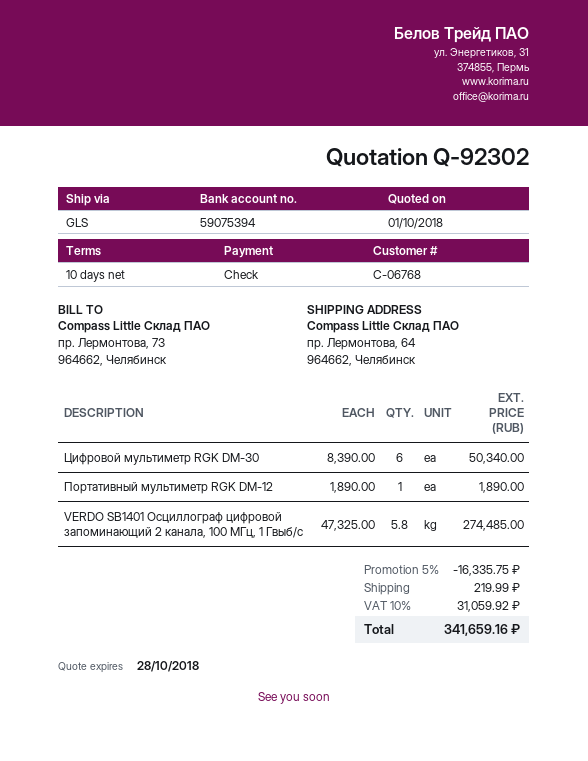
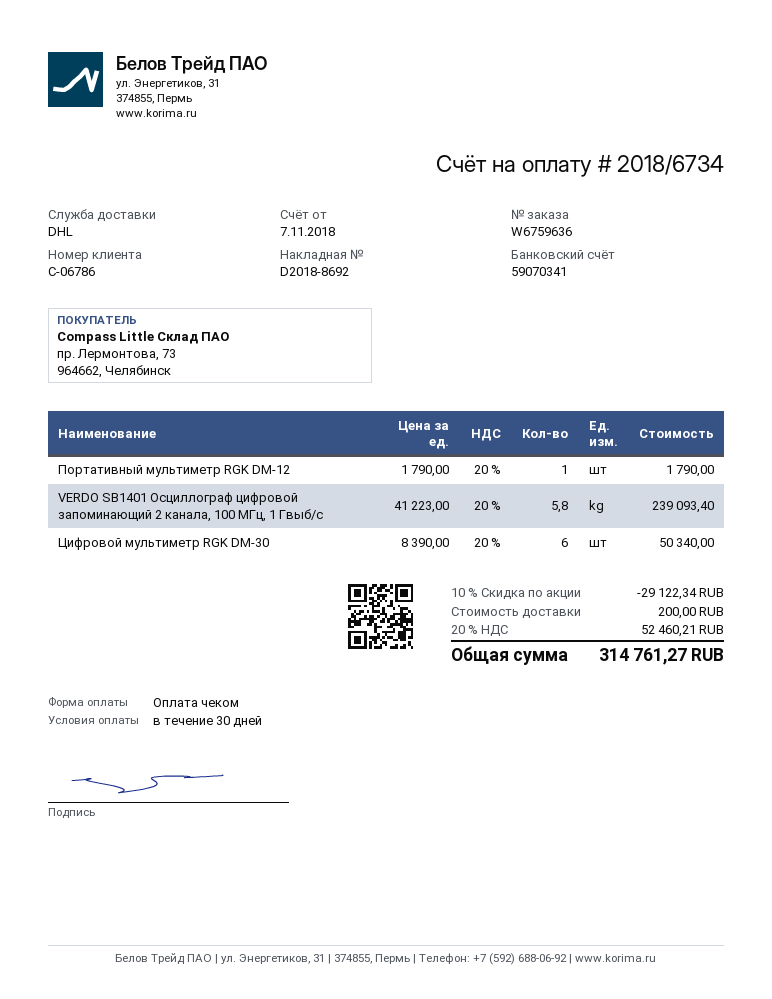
payment terms: 10 days -> 30 days
customer number: C-06768 -> C-06786
bank account: 59075394 -> 59070341
shipping method: GLS -> DHL
Портативный мультиметр RGK DM-12: 1 x 1890.00 = 1890.00 -> 1 x 1790.00 = 1790.00
VERDO SB1401 Осциллограф цифровой запоминающий 2 канала, 100 МГц, 1 Гвыб/с: 5.8 x 47325.00 = 274485.00 -> 5.8 x 41223.00 = 239093.40
discount: 5% = 16335.75 -> 10% = 29122.34
shipping: 219.99 -> 200.00
tax: 10% = 31059.92 -> 20% = 52460.21
total: 341659.16 -> 314761.27

